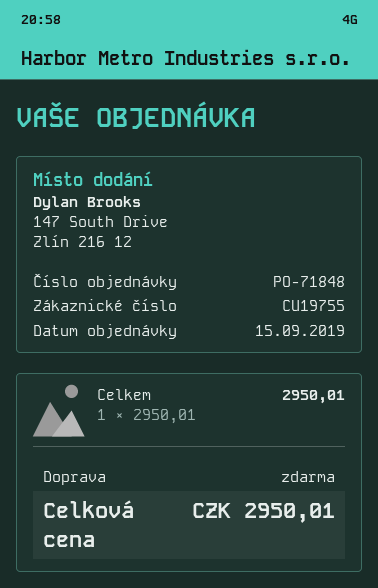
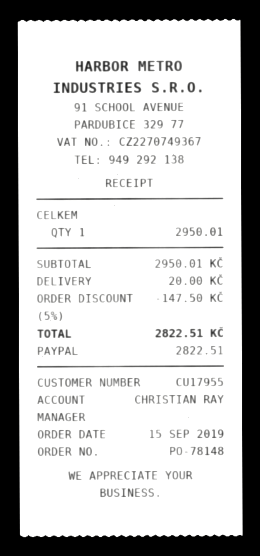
order number: PO-71848 -> PO-78148
customer number: CU19755 -> CU17955
discount: none -> 5% = 147.50
shipping: 0.00 -> 20.00
total: 2950.01 -> 2822.51

